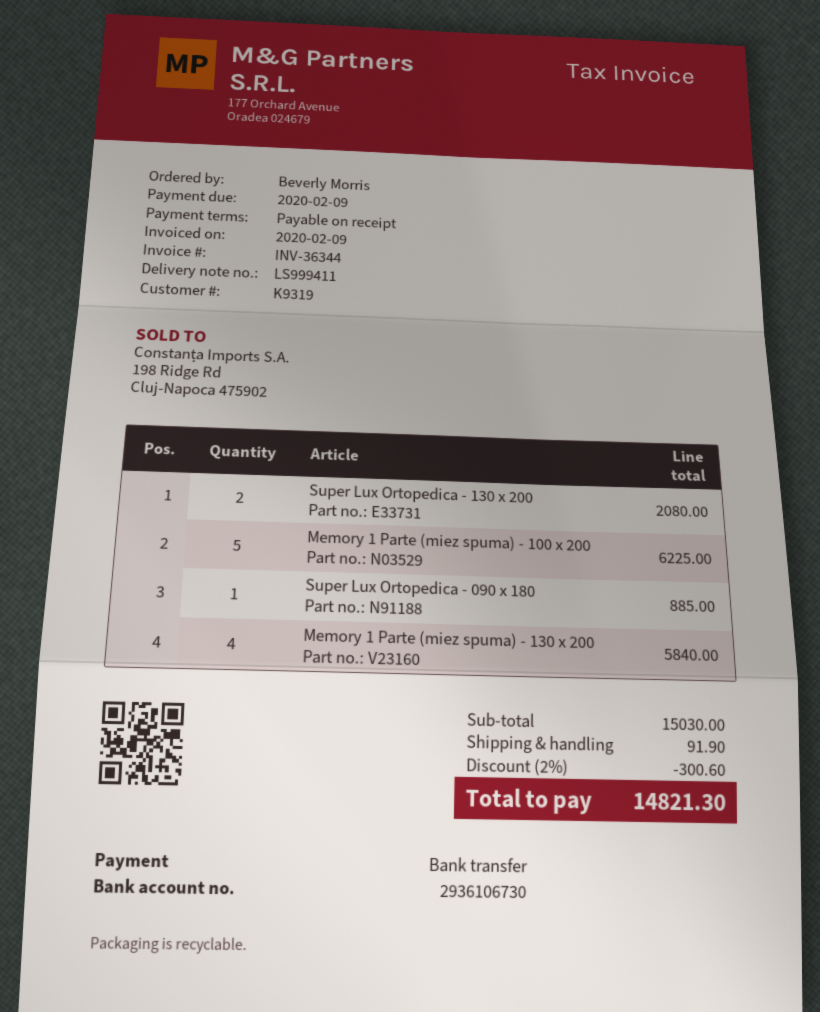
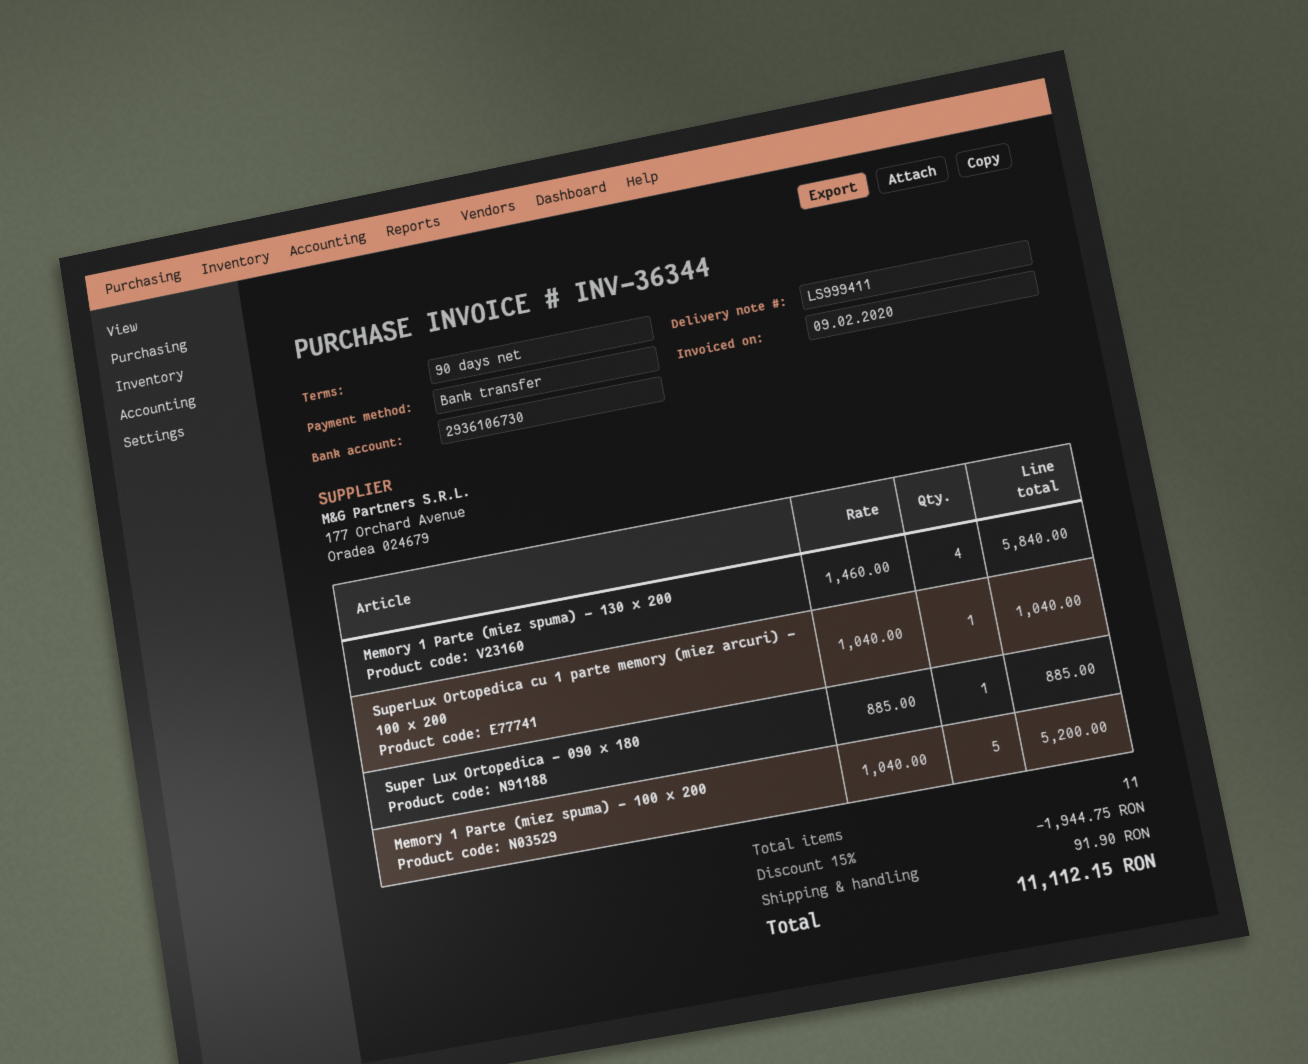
payment terms: on receipt -> 90 days
Super Lux Ortopedica - 130 x 200: 2 for 2080.00 -> none
Memory 1 Parte (miez spuma) - 100 x 200: 5 for 6225.00 -> 5 for 5200.00
SuperLux Ortopedica cu 1 parte memory (miez arcuri) - 100 x 200: none -> 1 for 1040.00
discount: 2% = 300.60 -> 15% = 1944.75
total: 14821.30 -> 11112.15

